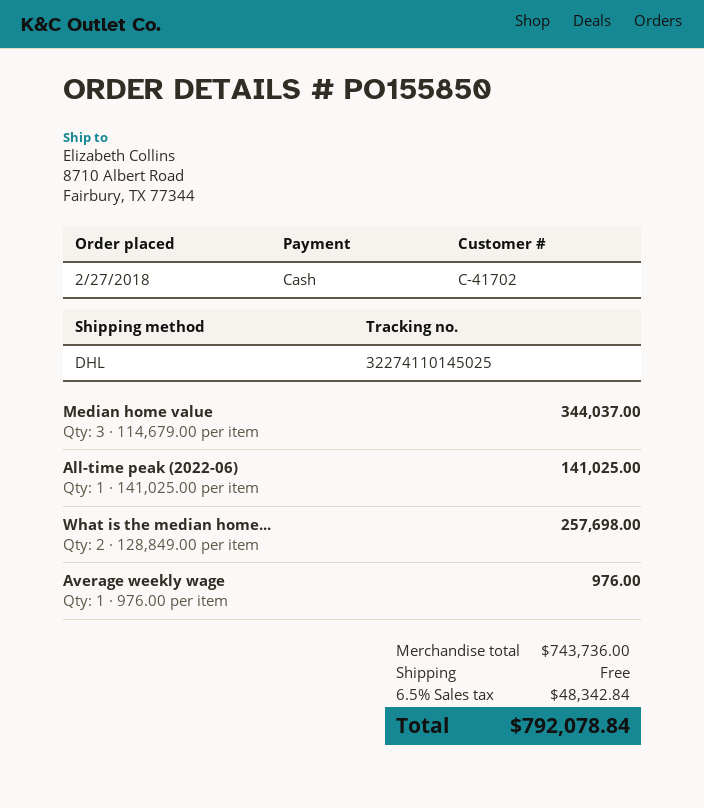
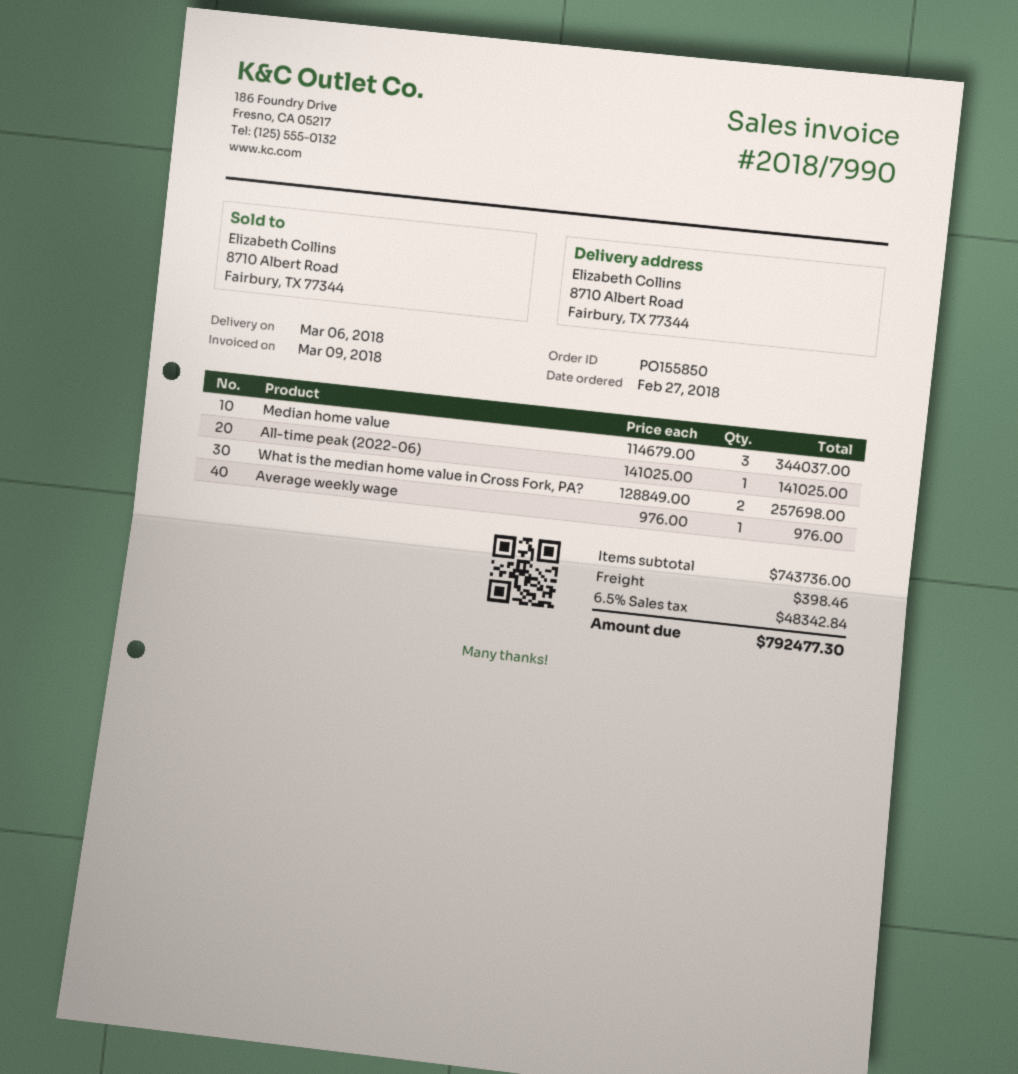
shipping: 0.00 -> 398.46
total: 792078.84 -> 792477.30

